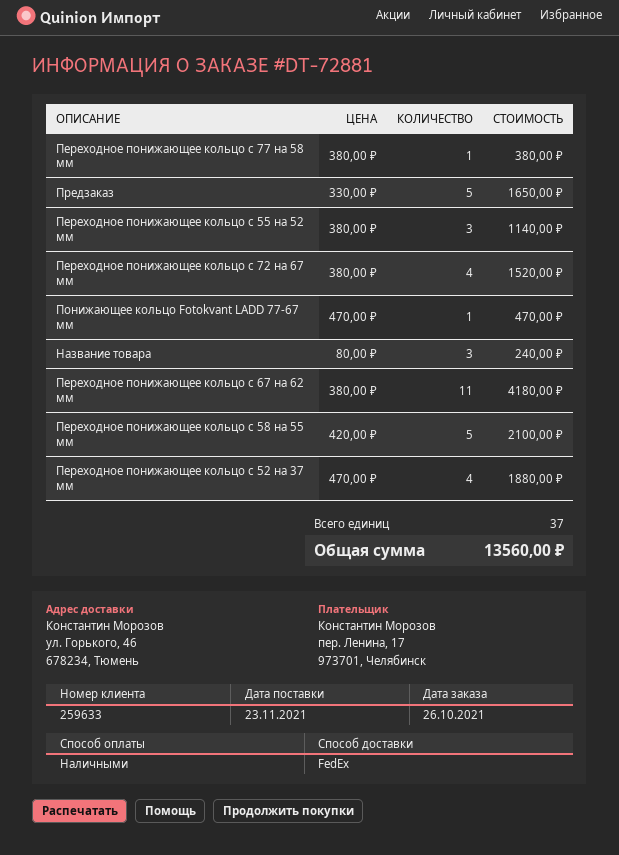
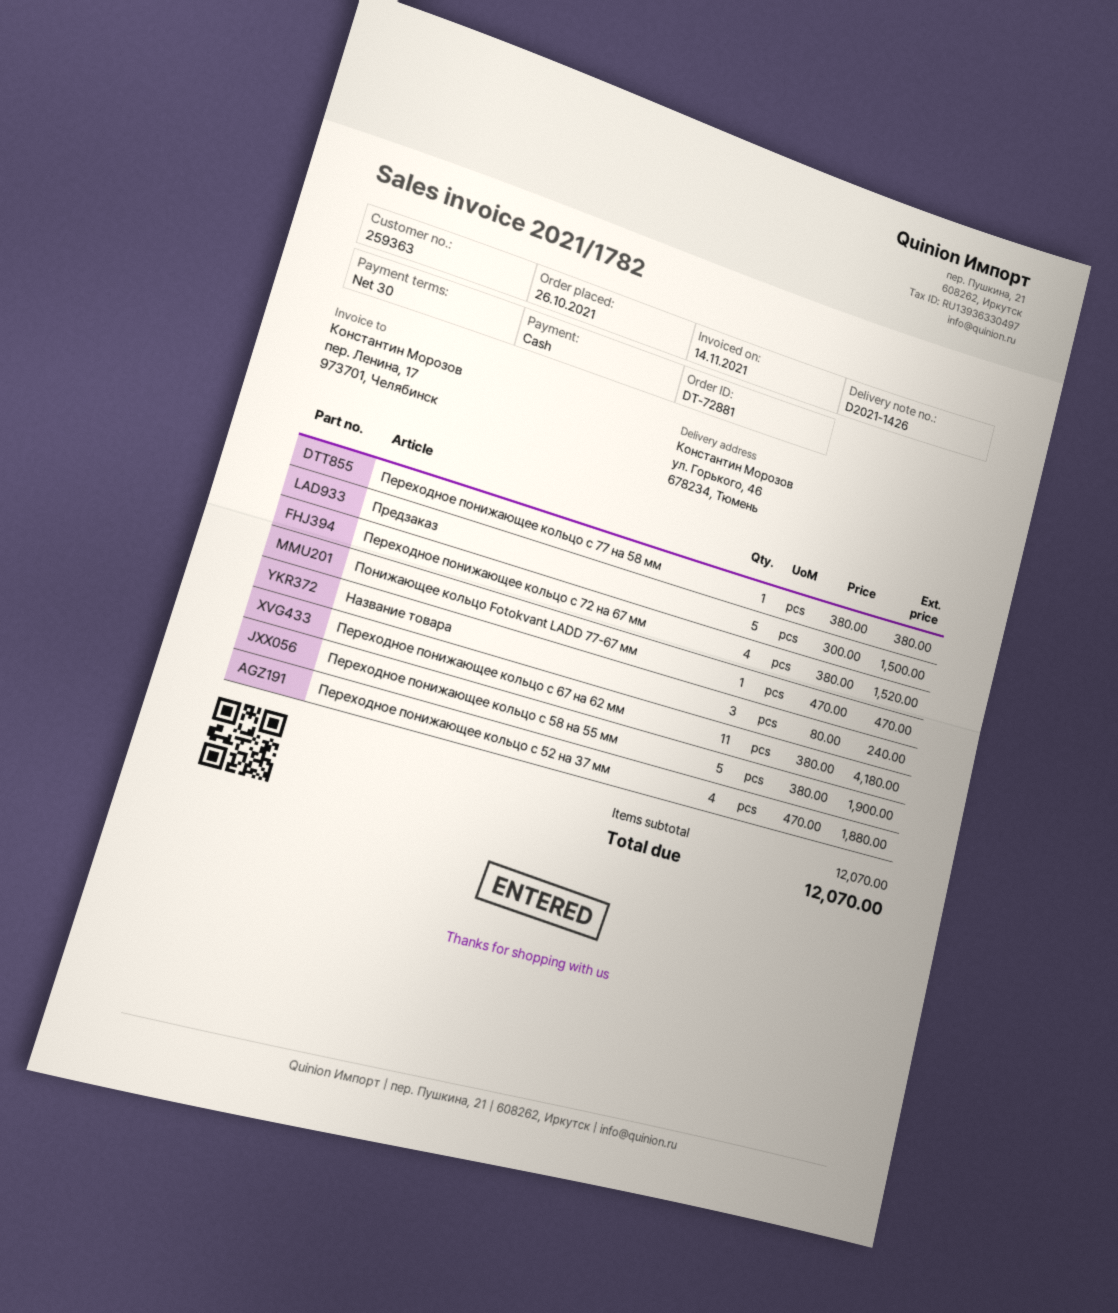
customer number: 259633 -> 259363
Предзаказ: 5 x 330.00 = 1650.00 -> 5 x 300.00 = 1500.00
Переходное понижающее кольцо с 55 на 52 мм: 3 x 380.00 = 1140.00 -> none
Переходное понижающее кольцо с 58 на 55 мм: 5 x 420.00 = 2100.00 -> 5 x 380.00 = 1900.00
total: 13560.00 -> 12070.00

